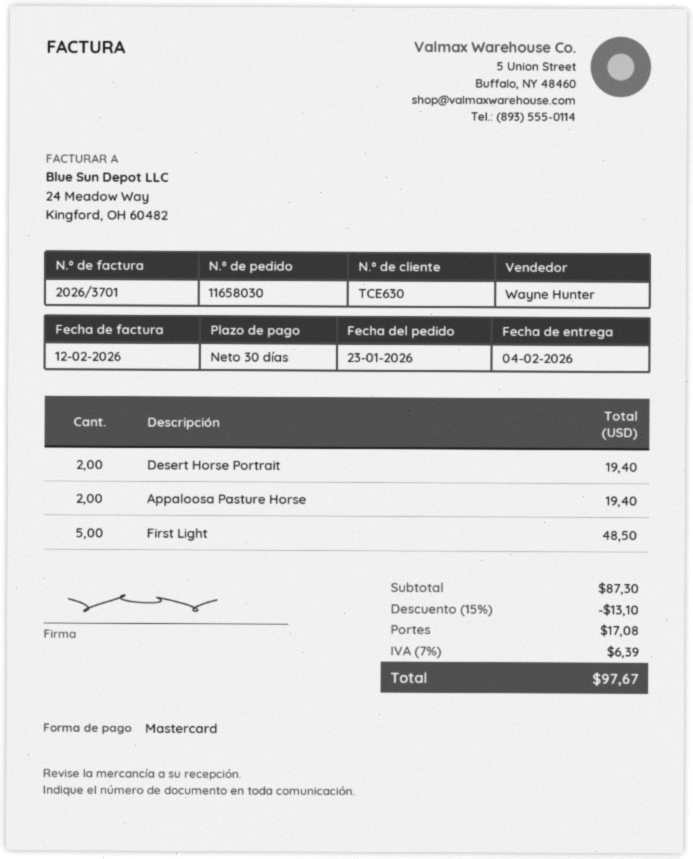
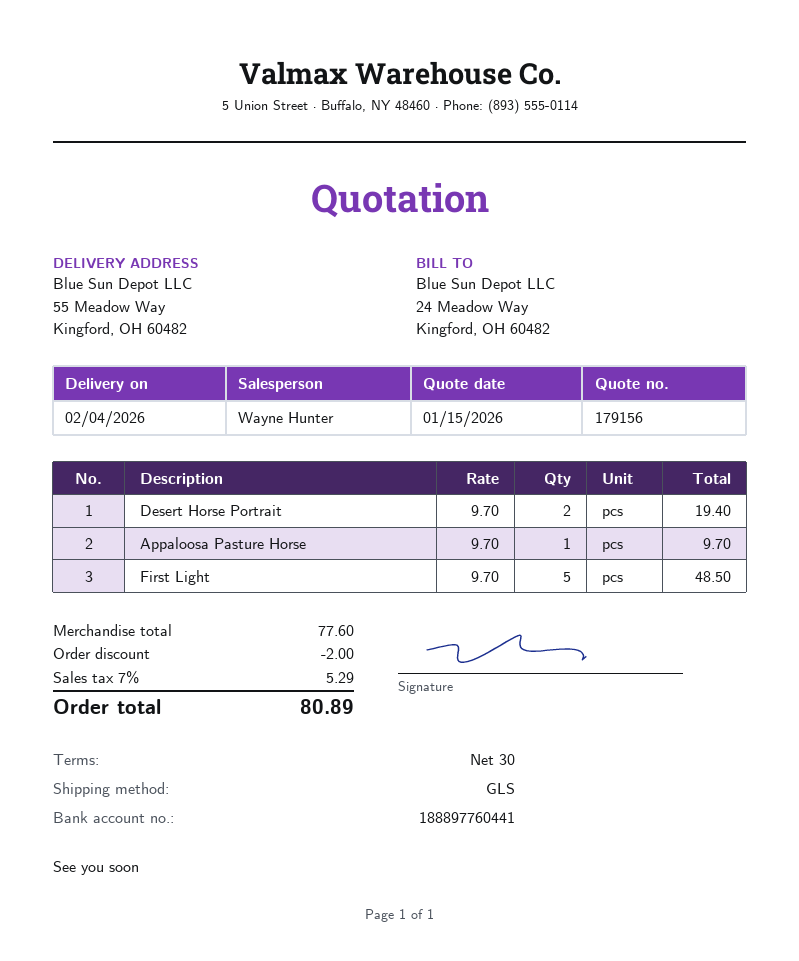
Appaloosa Pasture Horse: 2 for 19.40 -> 1 for 9.70
subtotal: 87.30 -> 77.60
discount: 13.10 -> 2.00
shipping: 17.08 -> none
tax: 7% = 6.39 -> 7% = 5.29
total: 97.67 -> 80.89

